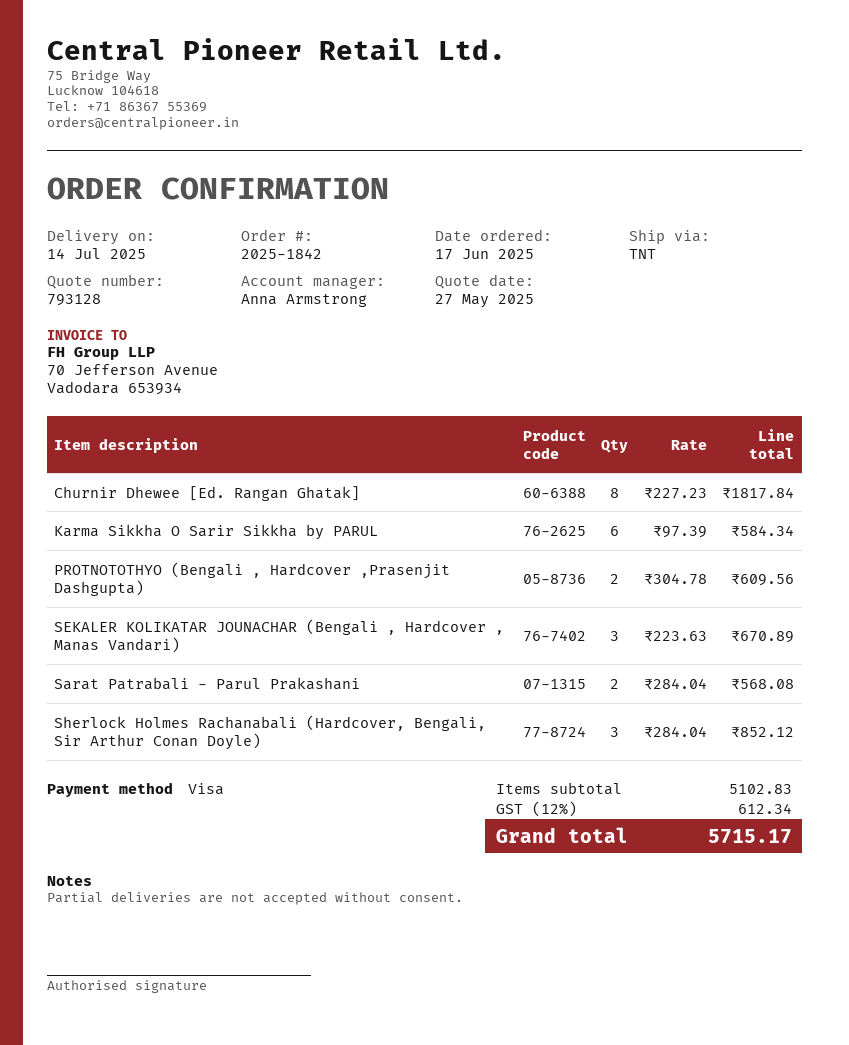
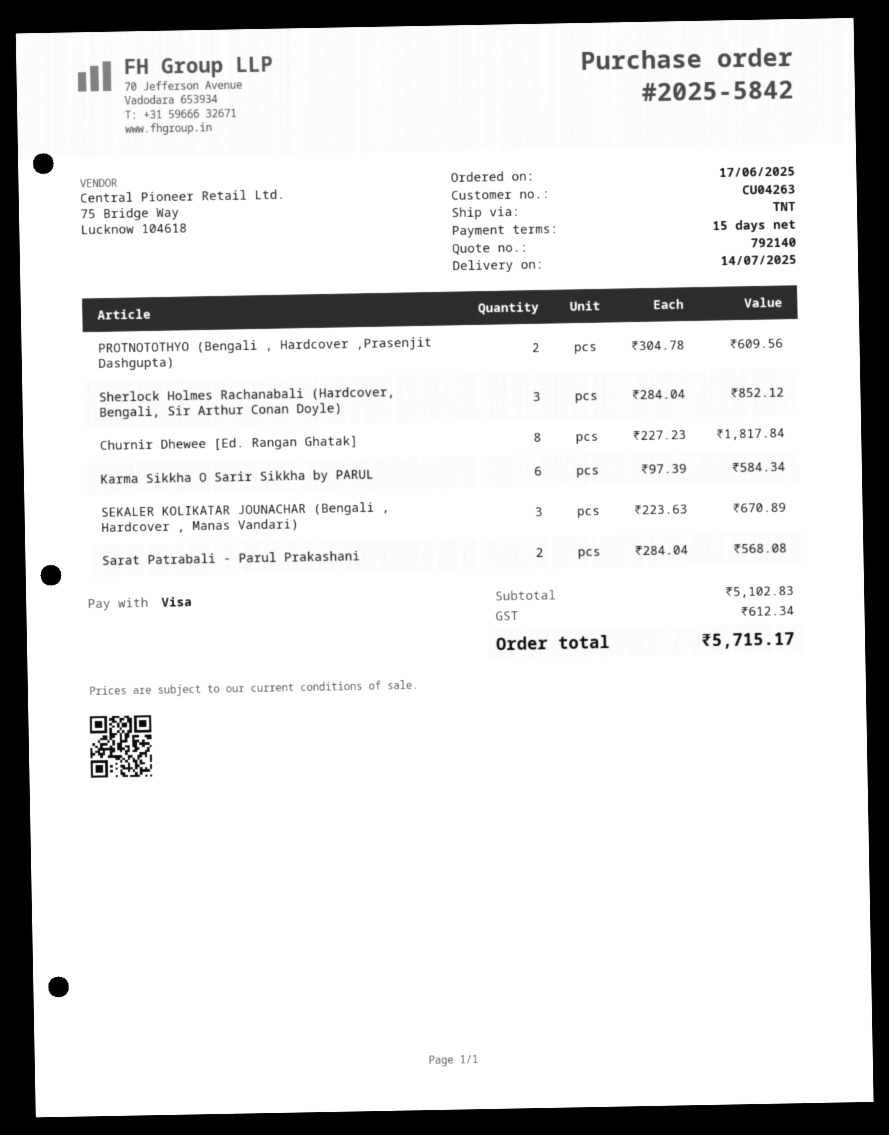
quote number: 793128 -> 792140
order number: 2025-1842 -> 2025-5842

